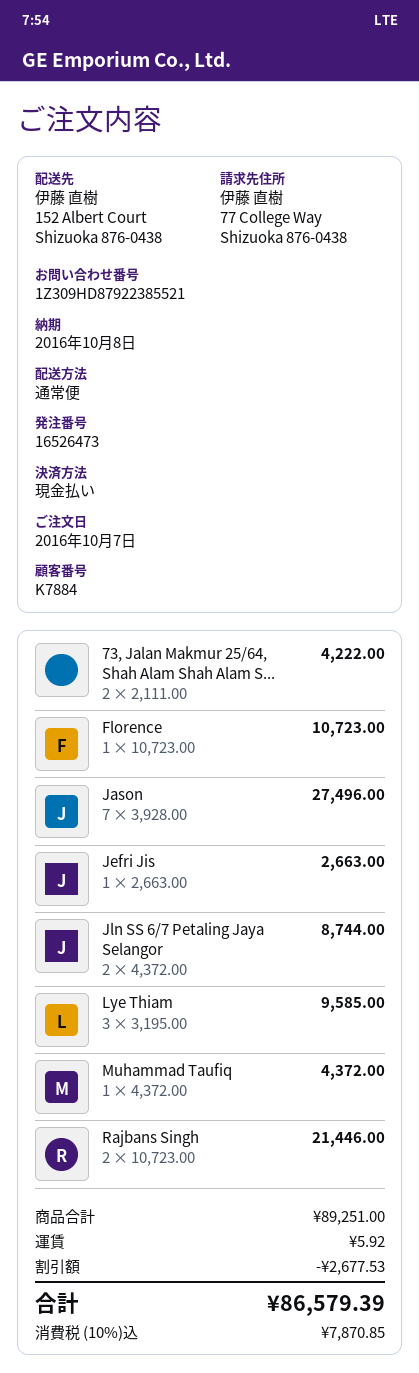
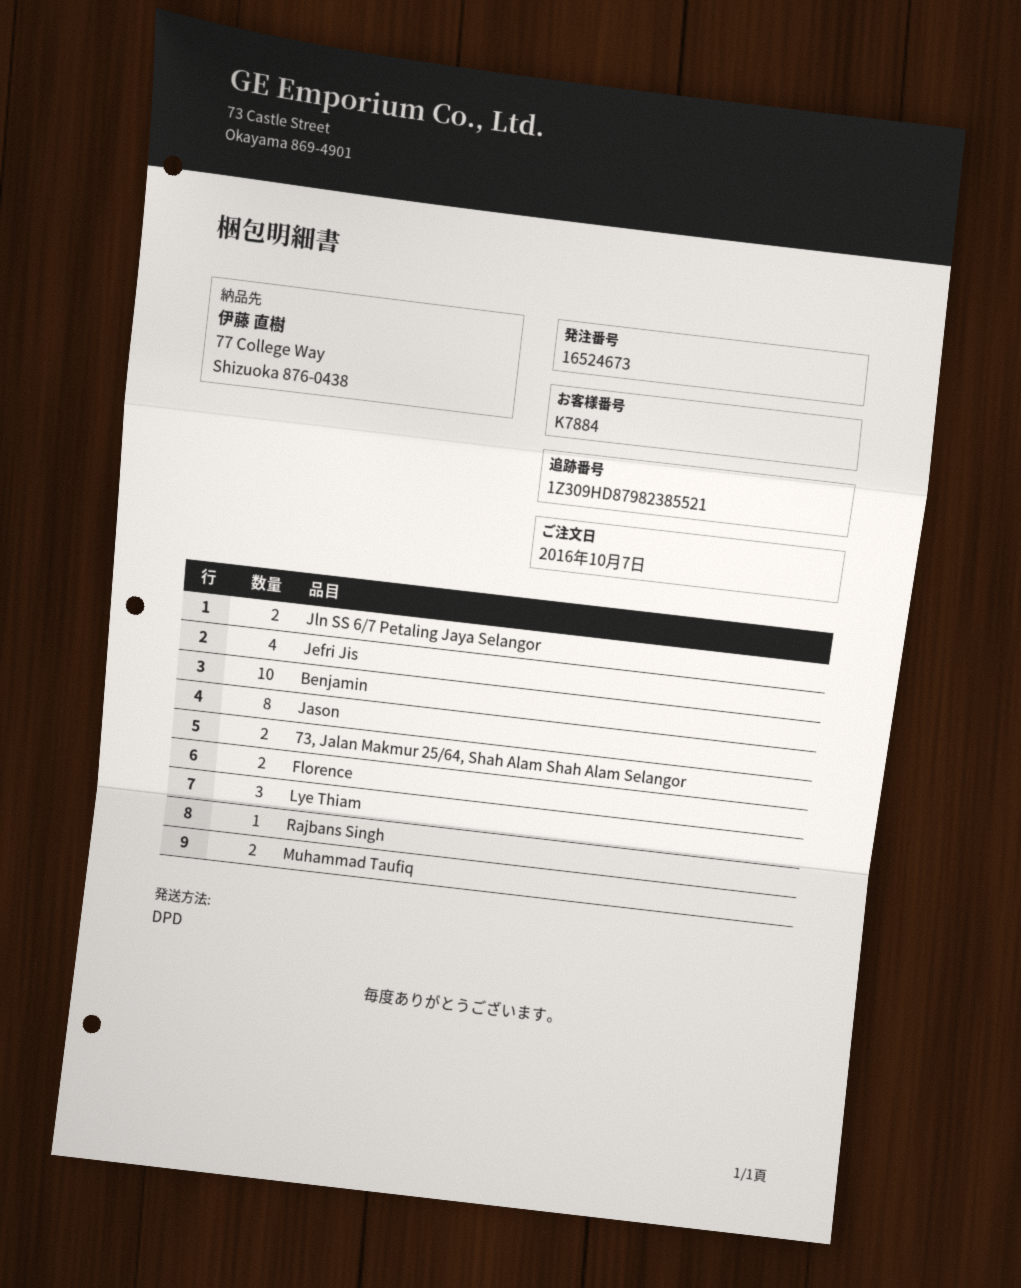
order number: 16526473 -> 16524673
shipping method: standard -> DPD
tracking number: 1Z309HD87922385521 -> 1Z309HD87982385521
ship to: 152 Albert Court, Shizuoka 876-0438 -> 77 College Way, Shizuoka 876-0438
Florence: 1 -> 2
Jason: 7 -> 8
Jefri Jis: 1 -> 4
Muhammad Taufiq: 1 -> 2
Rajbans Singh: 2 -> 1
Benjamin: none -> 10

